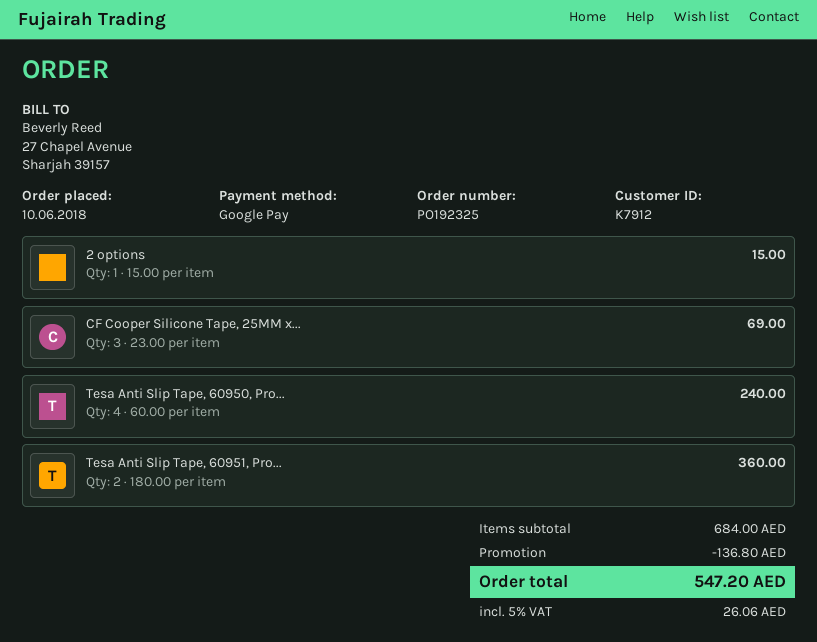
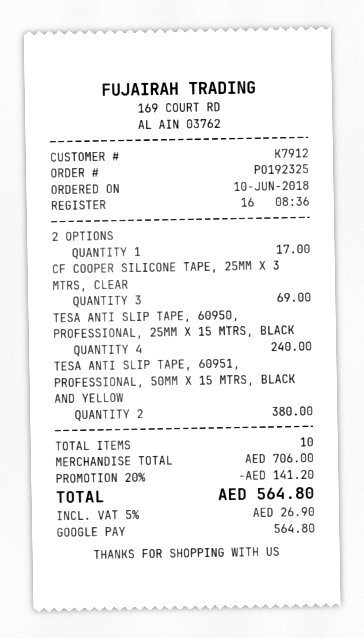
2 options: 1 for 15.00 -> 1 for 17.00
Tesa Anti Slip Tape, 60951, Pro...: 2 for 360.00 -> 2 for 380.00
subtotal: 684.00 -> 706.00
discount: 136.80 -> 141.20
tax: 5% = 26.06 -> 5% = 26.90
total: 547.20 -> 564.80

